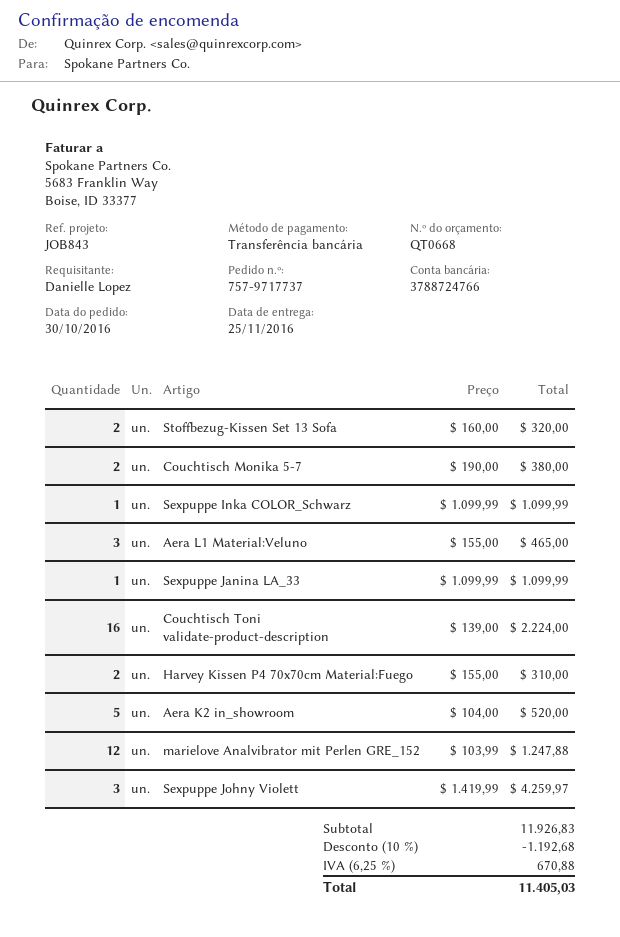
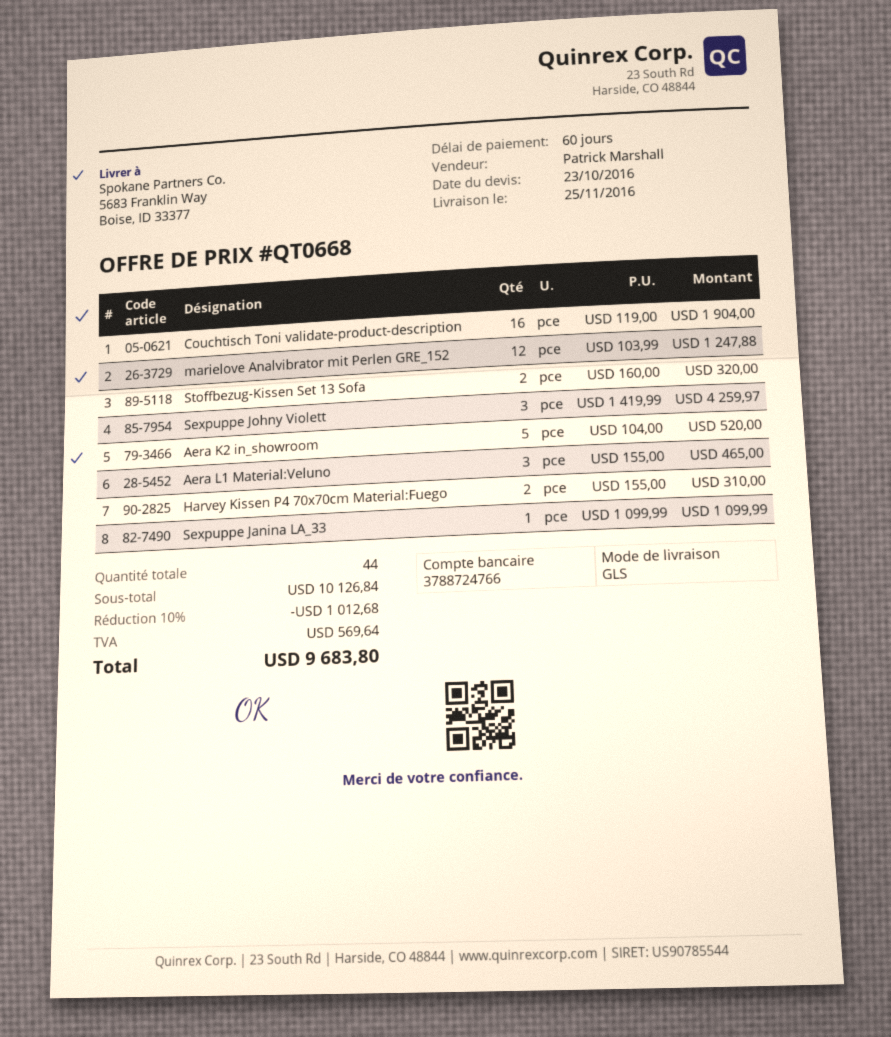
Couchtisch Monika 5-7: 2 x 190.00 = 380.00 -> none
Sexpuppe Inka COLOR_Schwarz: 1 x 1099.99 = 1099.99 -> none
Couchtisch Toni validate-product-description: 16 x 139.00 = 2224.00 -> 16 x 119.00 = 1904.00
subtotal: 11926.83 -> 10126.84
discount: 10% = 1192.68 -> 10% = 1012.68
tax: 670.88 -> 569.64
total: 11405.03 -> 9683.80

